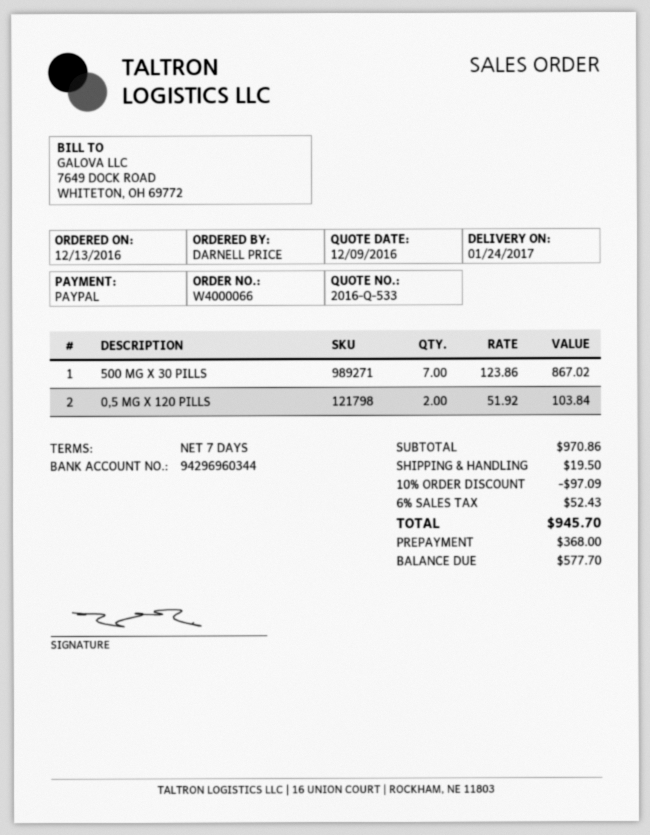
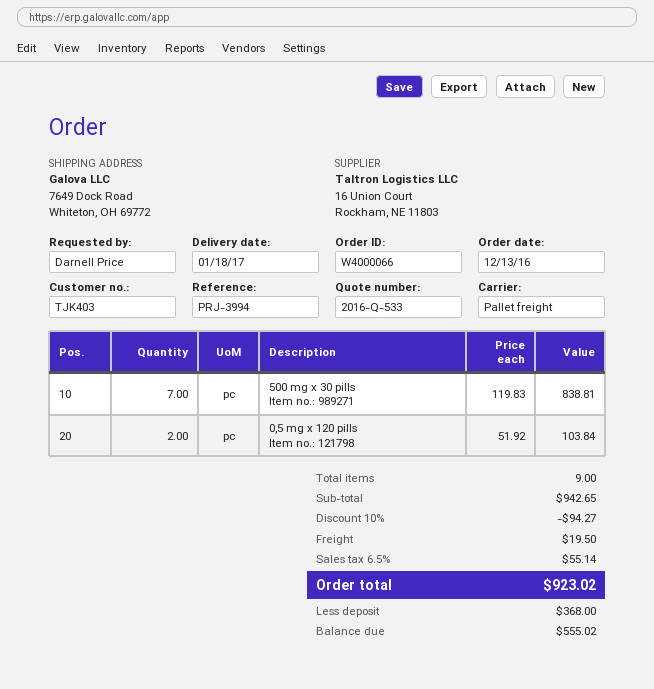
delivery date: 2017-01-24 -> 2017-01-18
500 MG X 30 PILLS: 7 x 123.86 = 867.02 -> 7 x 119.83 = 838.81
subtotal: 970.86 -> 942.65
discount: 10% = 97.09 -> 10% = 94.27
tax: 6% = 52.43 -> 6.5% = 55.14
total: 945.70 -> 923.02
balance: 577.70 -> 555.02

